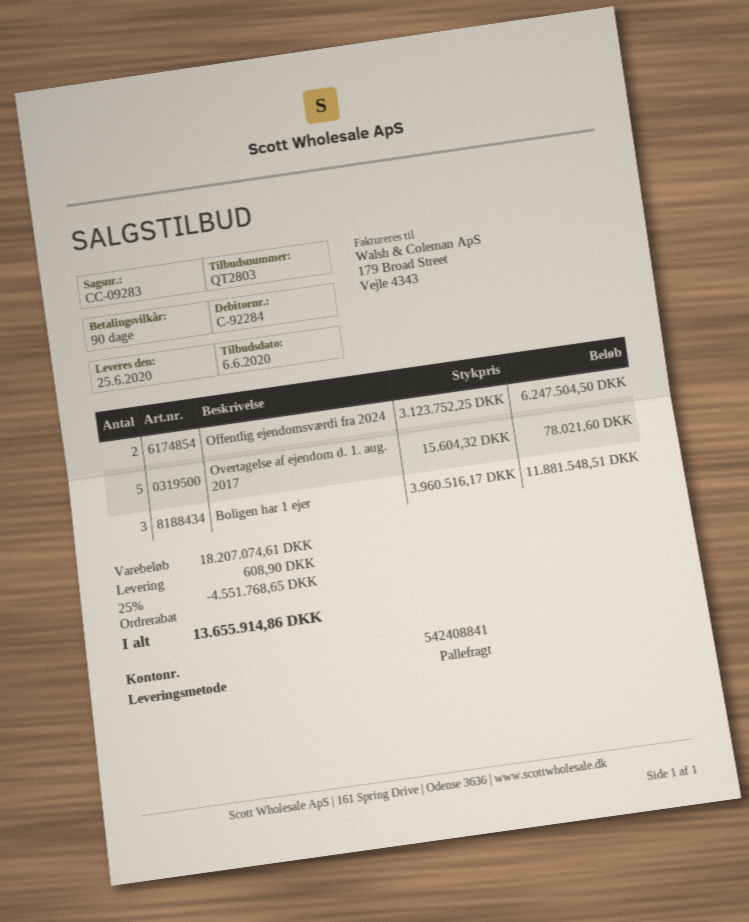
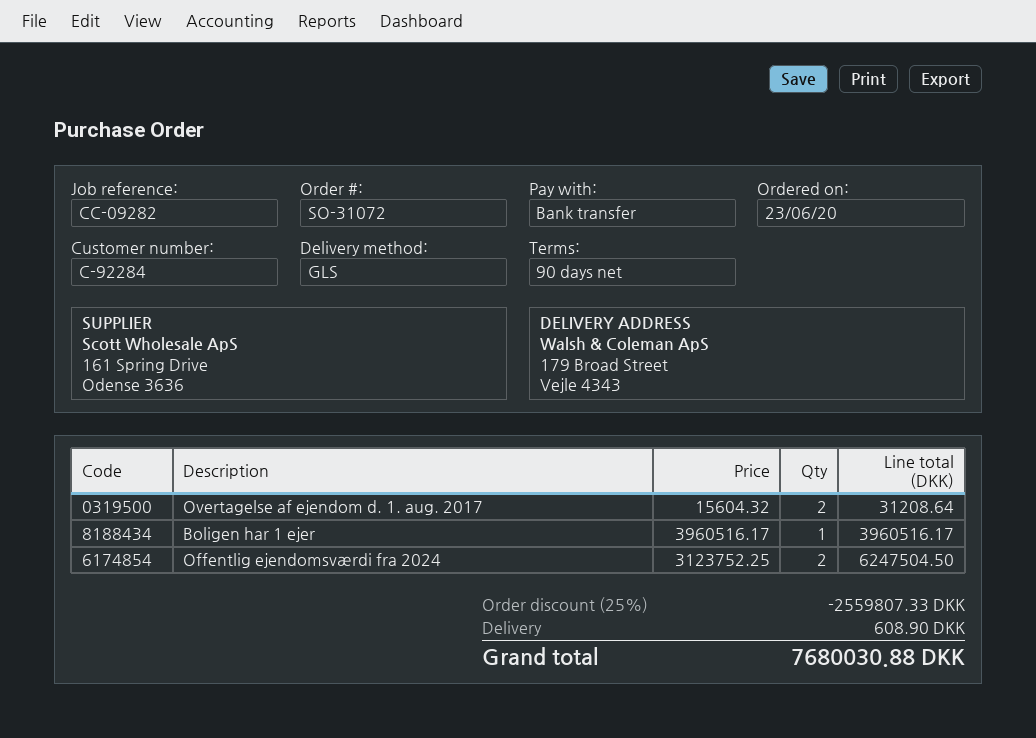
reference: CC-09283 -> CC-09282
shipping method: pallet freight -> GLS
Overtagelse af ejendom d. 1. aug. 2017: 5 x 15604.32 = 78021.60 -> 2 x 15604.32 = 31208.64
Boligen har 1 ejer: 3 x 3960516.17 = 11881548.51 -> 1 x 3960516.17 = 3960516.17
discount: 25% = 4551768.65 -> 25% = 2559807.33
total: 13655914.86 -> 7680030.88

